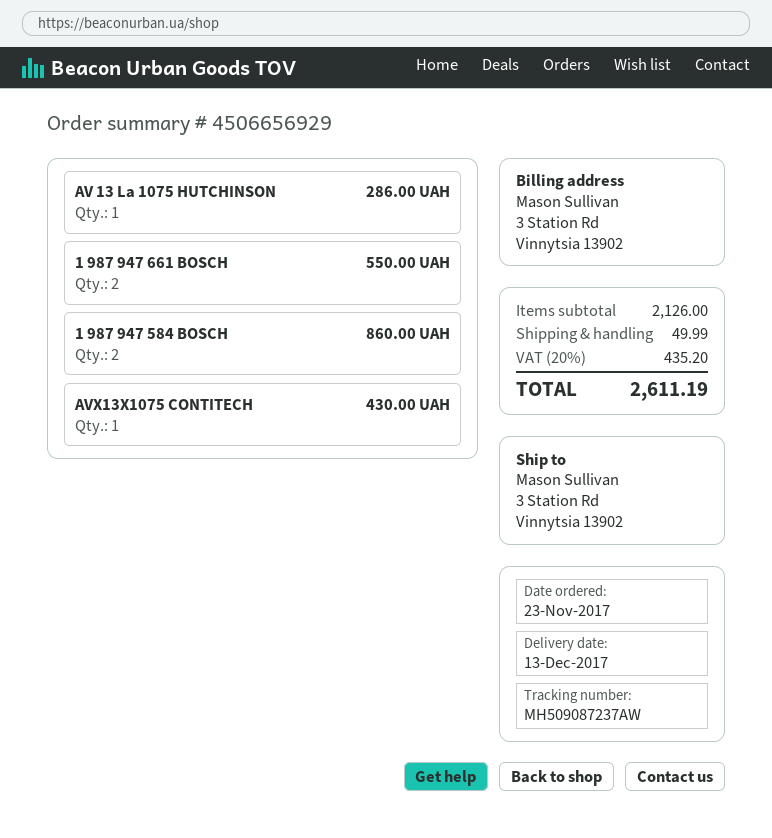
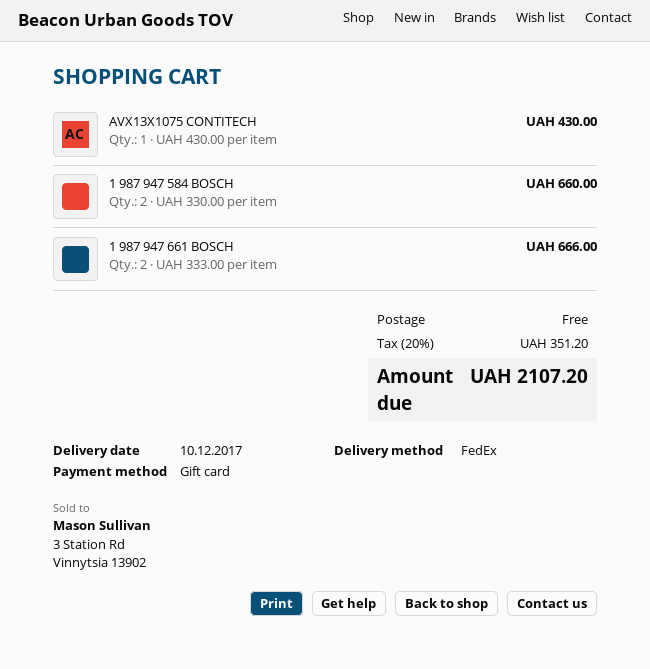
delivery date: 2017-12-13 -> 2017-12-10
AV 13 La 1075 HUTCHINSON: 1 for 286.00 -> none
1 987 947 661 BOSCH: 2 for 550.00 -> 2 for 666.00
1 987 947 584 BOSCH: 2 for 860.00 -> 2 for 660.00
shipping: 49.99 -> 0.00
tax: 20% = 435.20 -> 20% = 351.20
total: 2611.19 -> 2107.20

